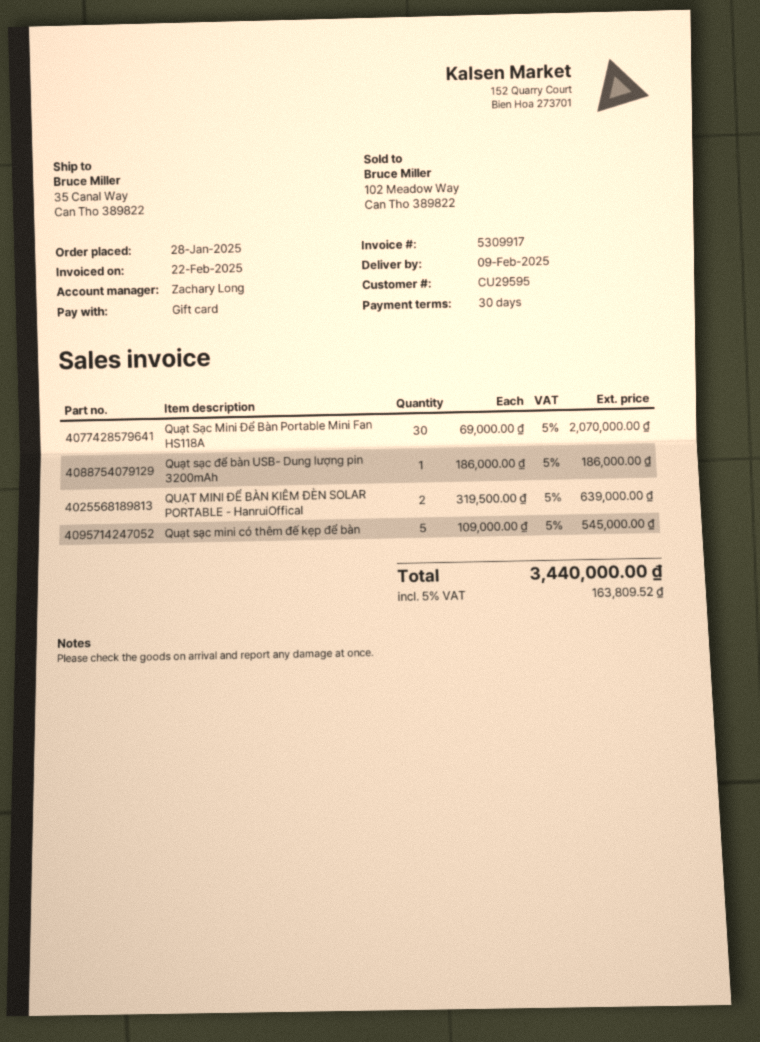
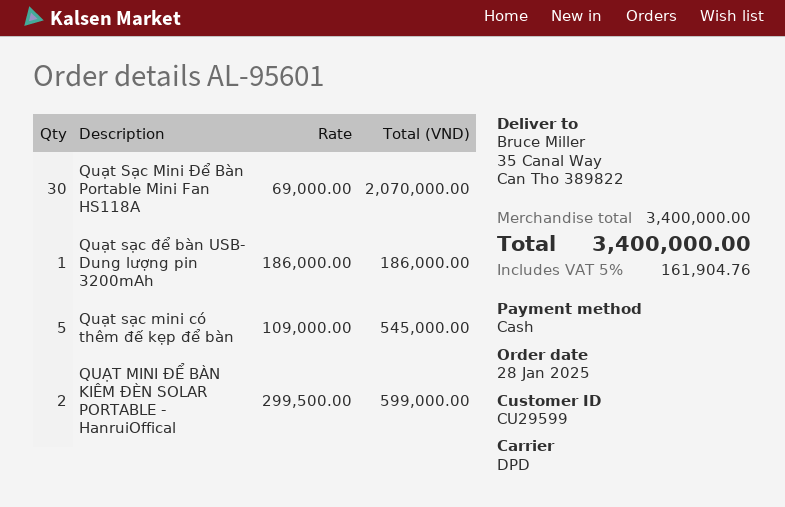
customer number: CU29595 -> CU29599
payment method: gift card -> cash
QUẠT MINI ĐỂ BÀN KIÊM ĐÈN SOLAR PORTABLE - HanruiOffical: 2 x 319500.00 = 639000.00 -> 2 x 299500.00 = 599000.00
tax: 5% = 163809.52 -> 5% = 161904.76
total: 3440000.00 -> 3400000.00

